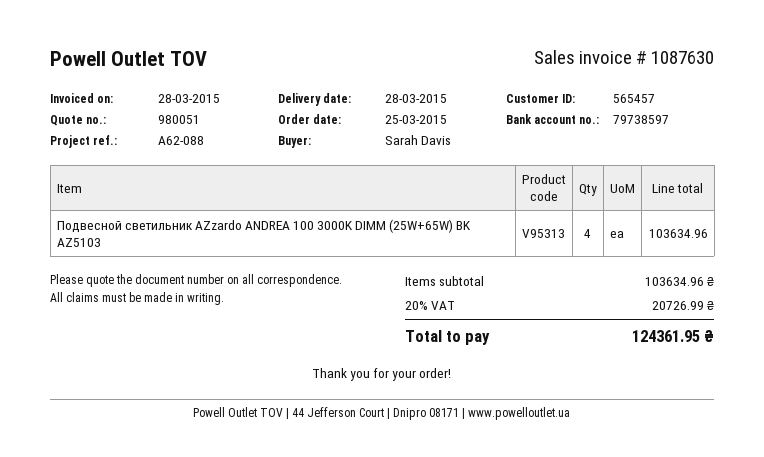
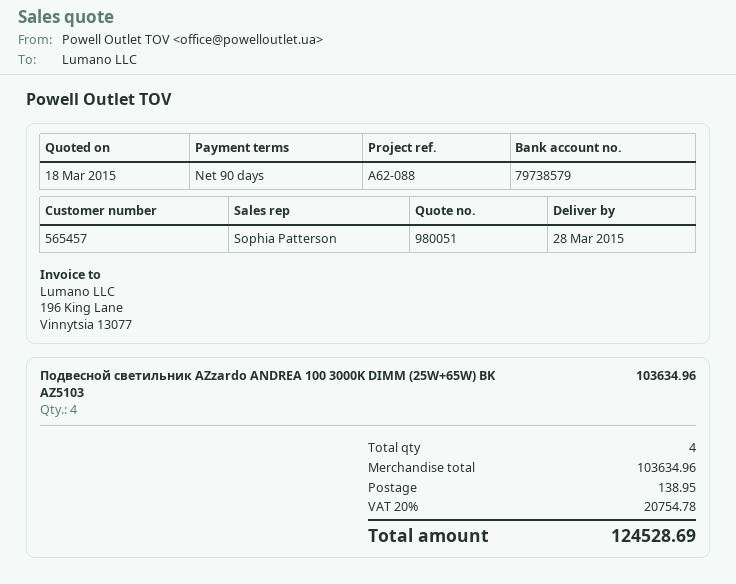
bank account: 79738597 -> 79738579
shipping: none -> 138.95
tax: 20% = 20726.99 -> 20% = 20754.78
total: 124361.95 -> 124528.69

